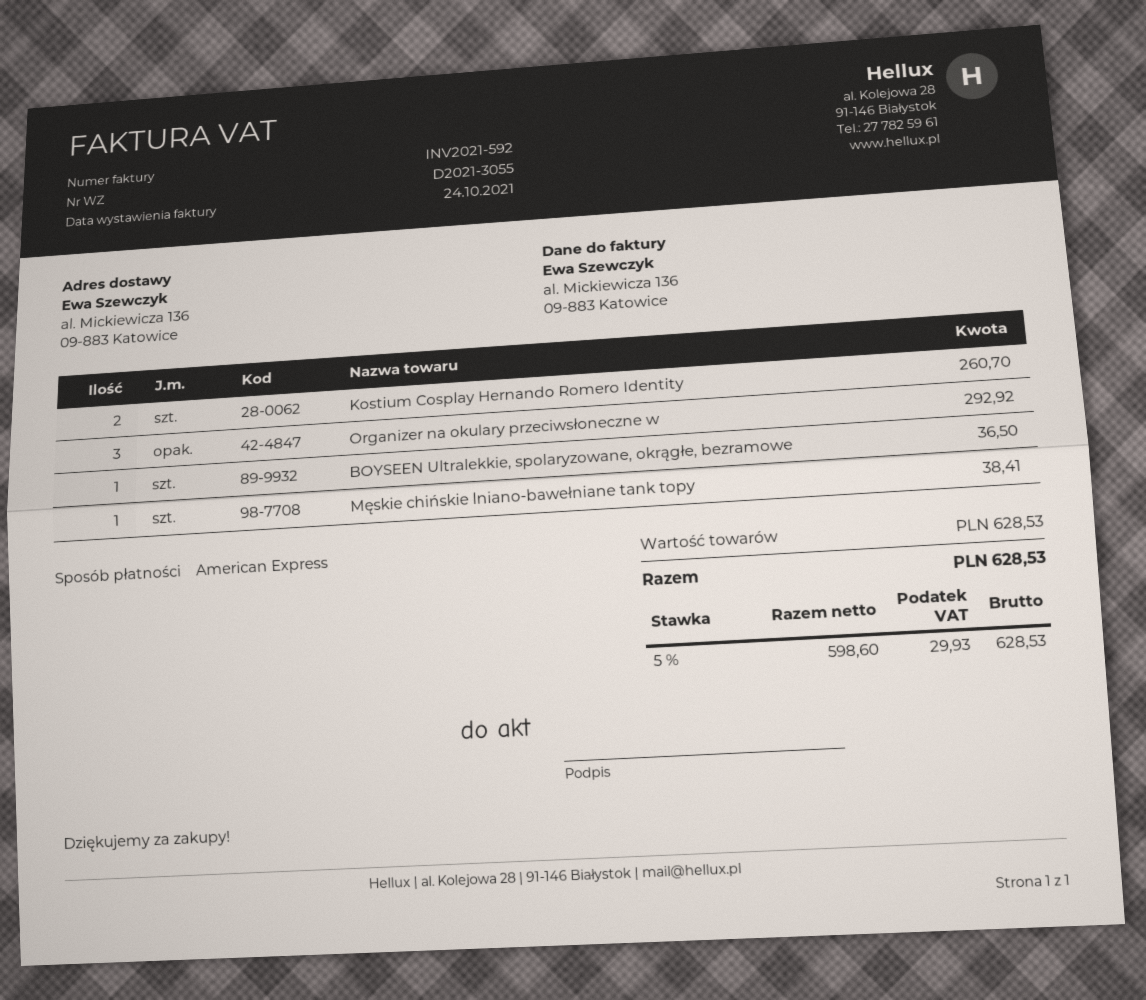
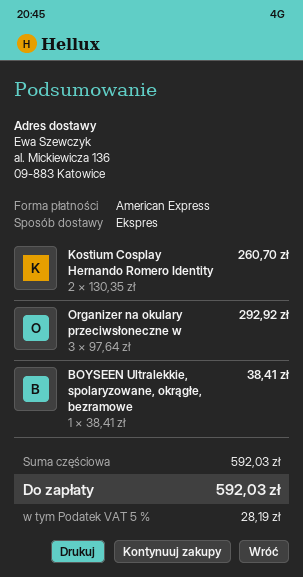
BOYSEEN Ultralekkie, spolaryzowane, okrągłe, bezramowe: 1 for 36.50 -> 1 for 38.41
Męskie chińskie lniano-bawełniane tank topy: 1 for 38.41 -> none
subtotal: 628.53 -> 592.03
tax: 5% = 29.93 -> 5% = 28.19
total: 628.53 -> 592.03

